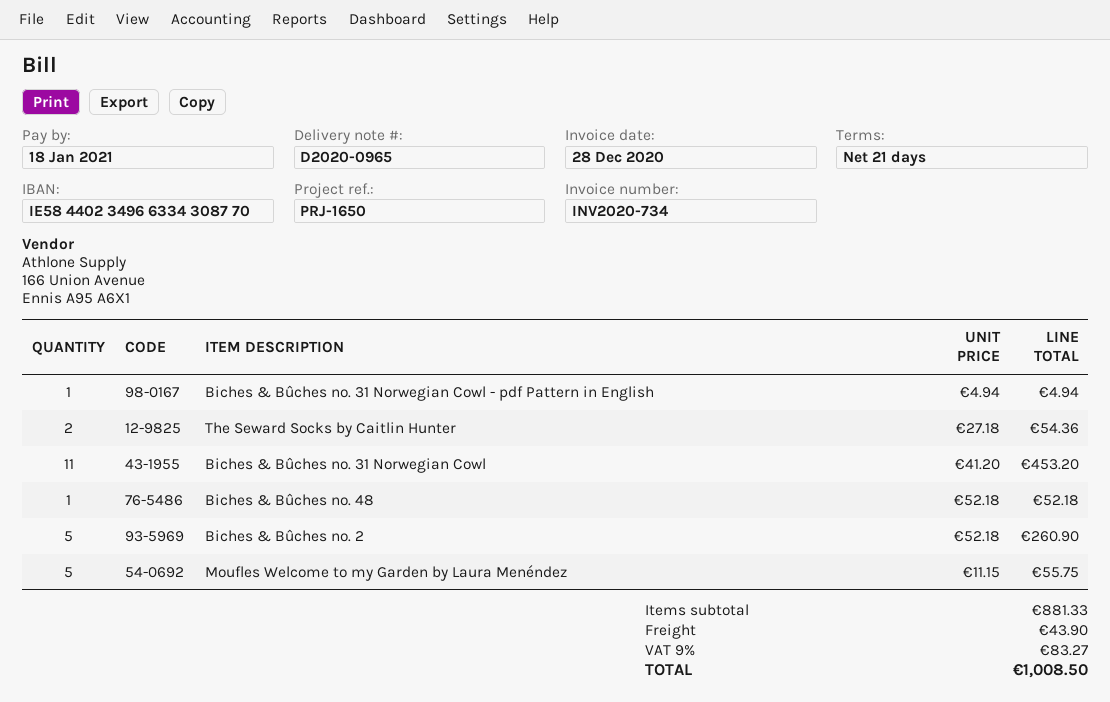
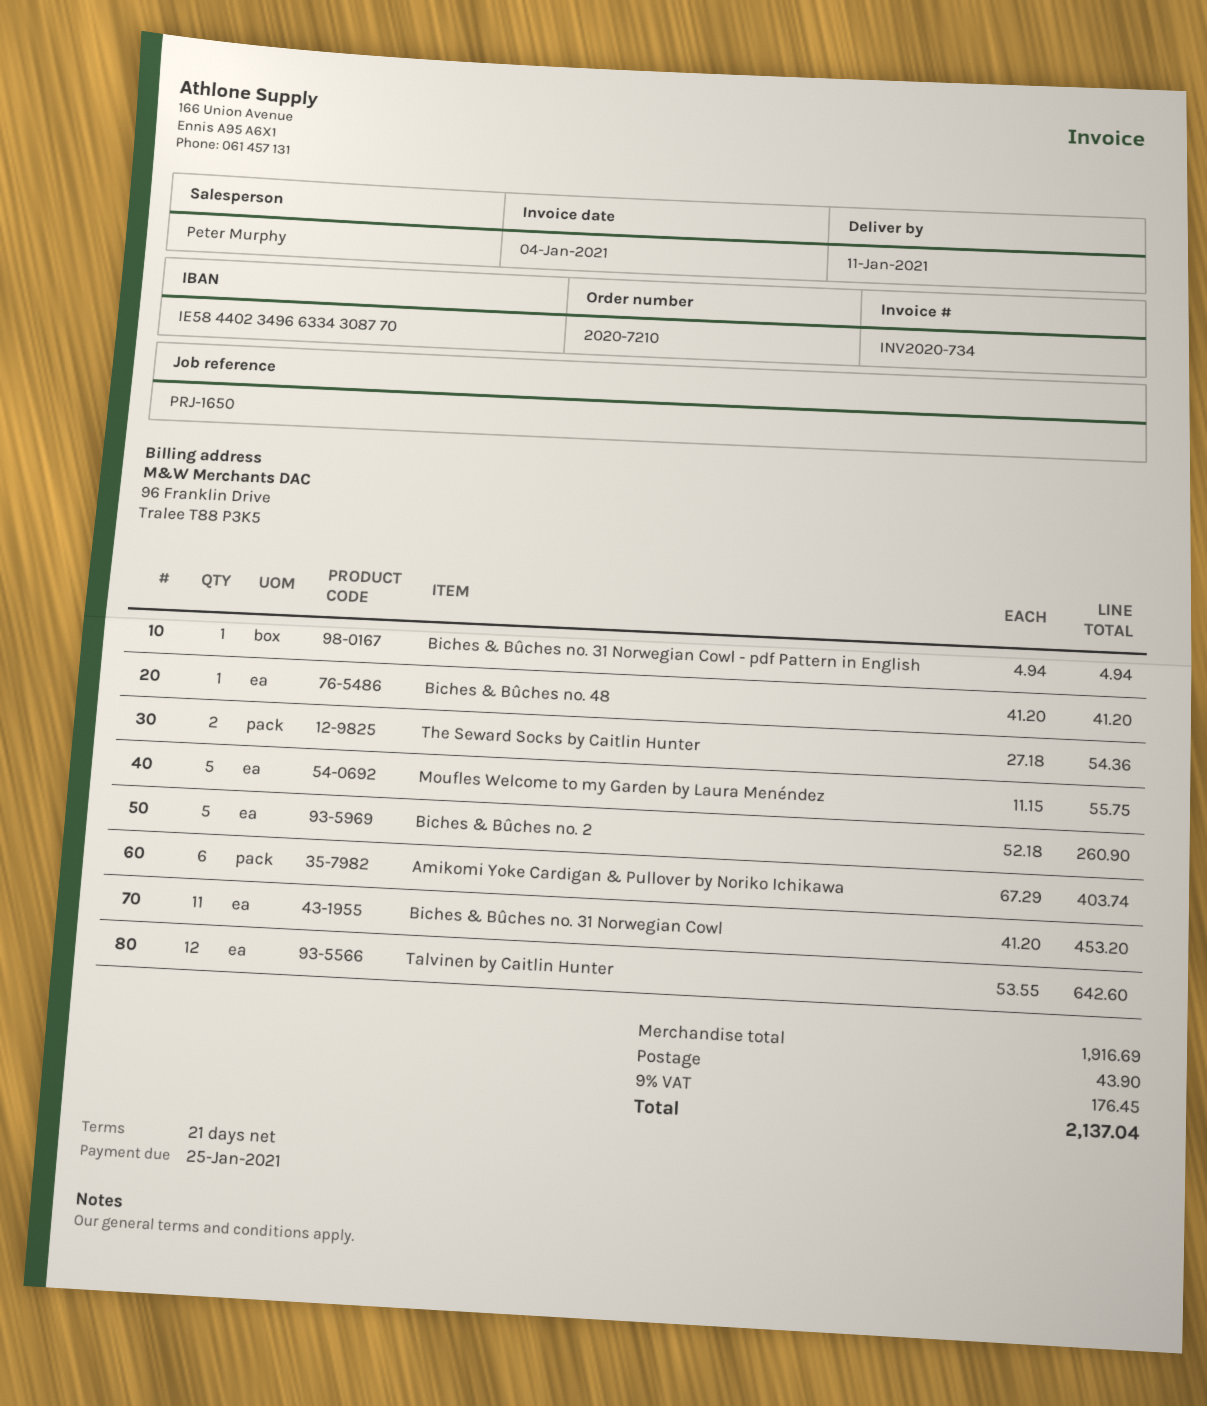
invoice date: 2020-12-28 -> 2021-01-04
due date: 2021-01-18 -> 2021-01-25
Biches & Bûches no. 48: 1 x 52.18 = 52.18 -> 1 x 41.20 = 41.20
Amikomi Yoke Cardigan & Pullover by Noriko Ichikawa: none -> 6 x 67.29 = 403.74
Talvinen by Caitlin Hunter: none -> 12 x 53.55 = 642.60
subtotal: 881.33 -> 1916.69
tax: 9% = 83.27 -> 9% = 176.45
total: 1008.50 -> 2137.04

